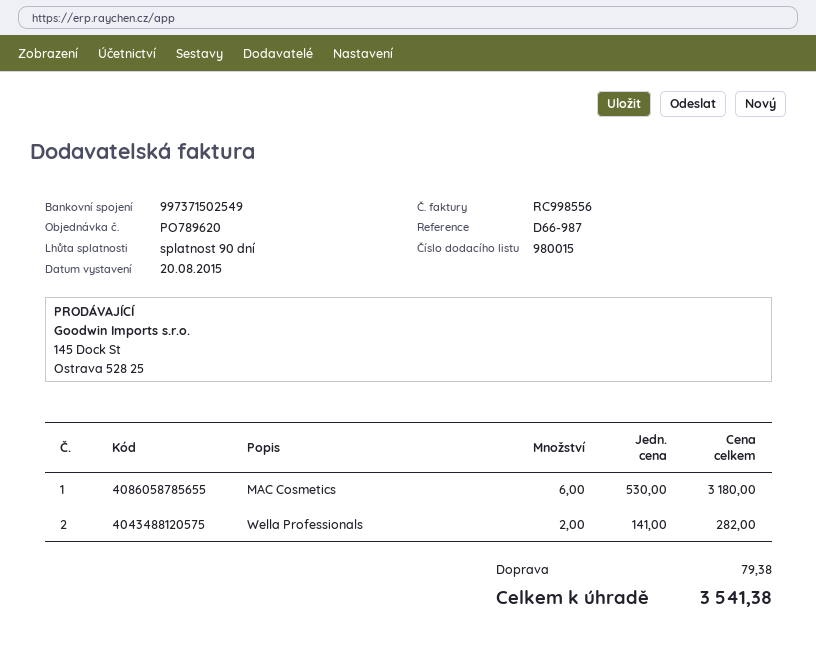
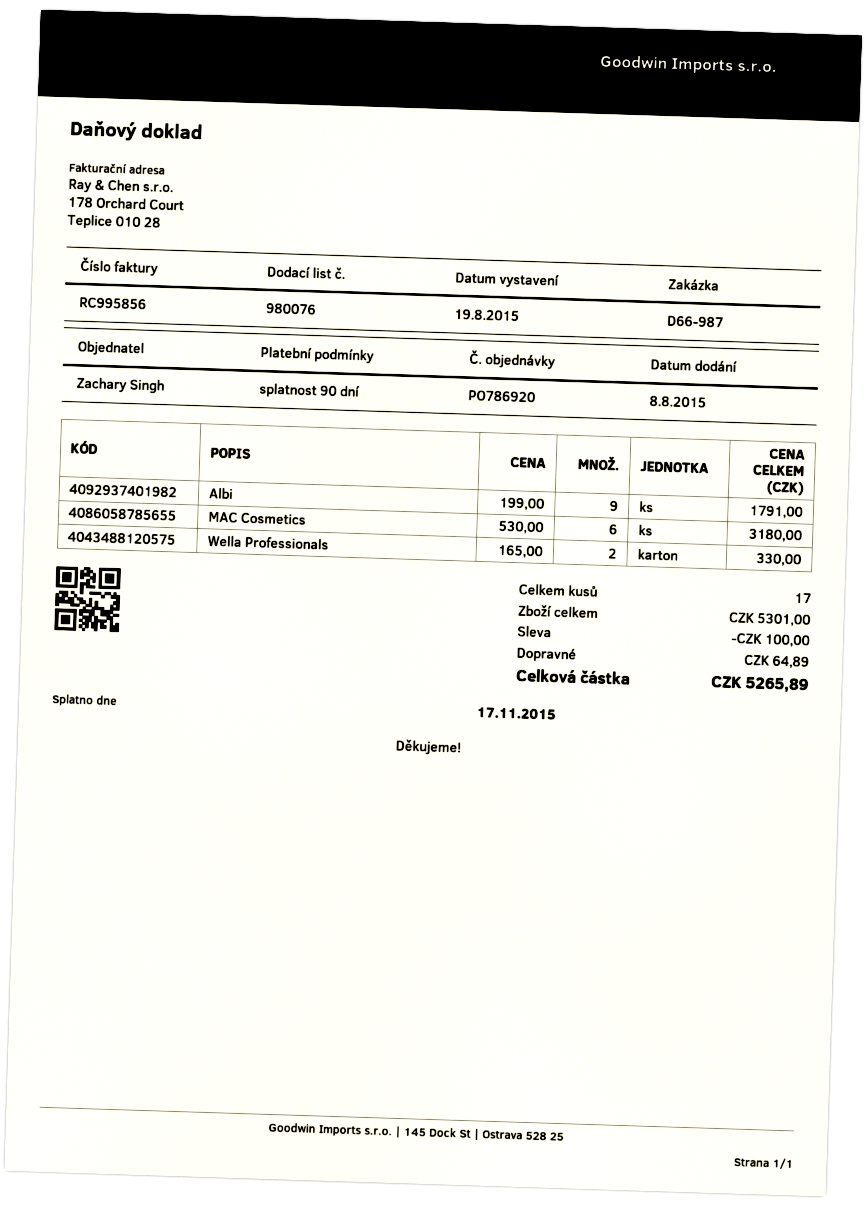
order number: PO789620 -> PO786920
delivery note number: 980015 -> 980076
invoice number: RC998556 -> RC995856
invoice date: 2015-08-20 -> 2015-08-19
Wella Professionals: 2 x 141.00 = 282.00 -> 2 x 165.00 = 330.00
Albi: none -> 9 x 199.00 = 1791.00
discount: none -> 100.00
shipping: 79.38 -> 64.89
total: 3541.38 -> 5265.89

